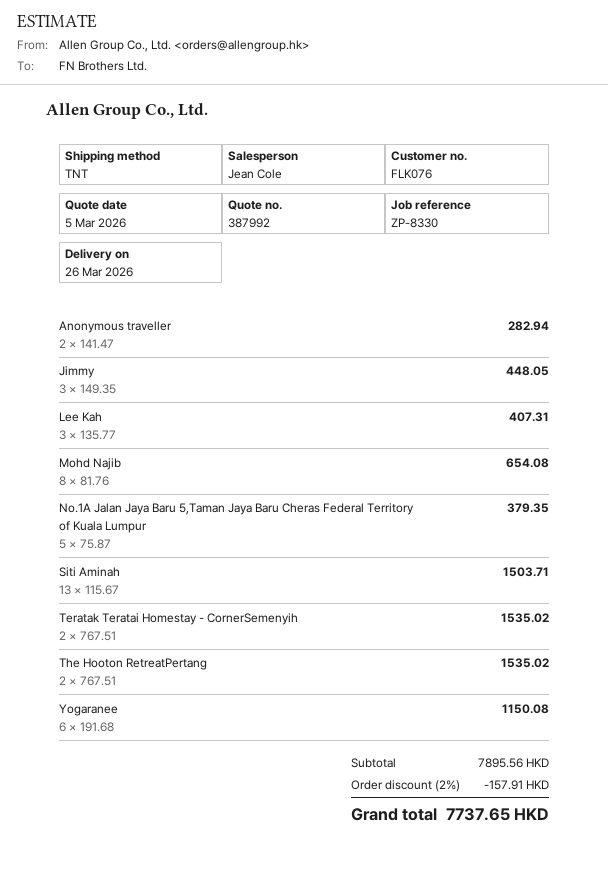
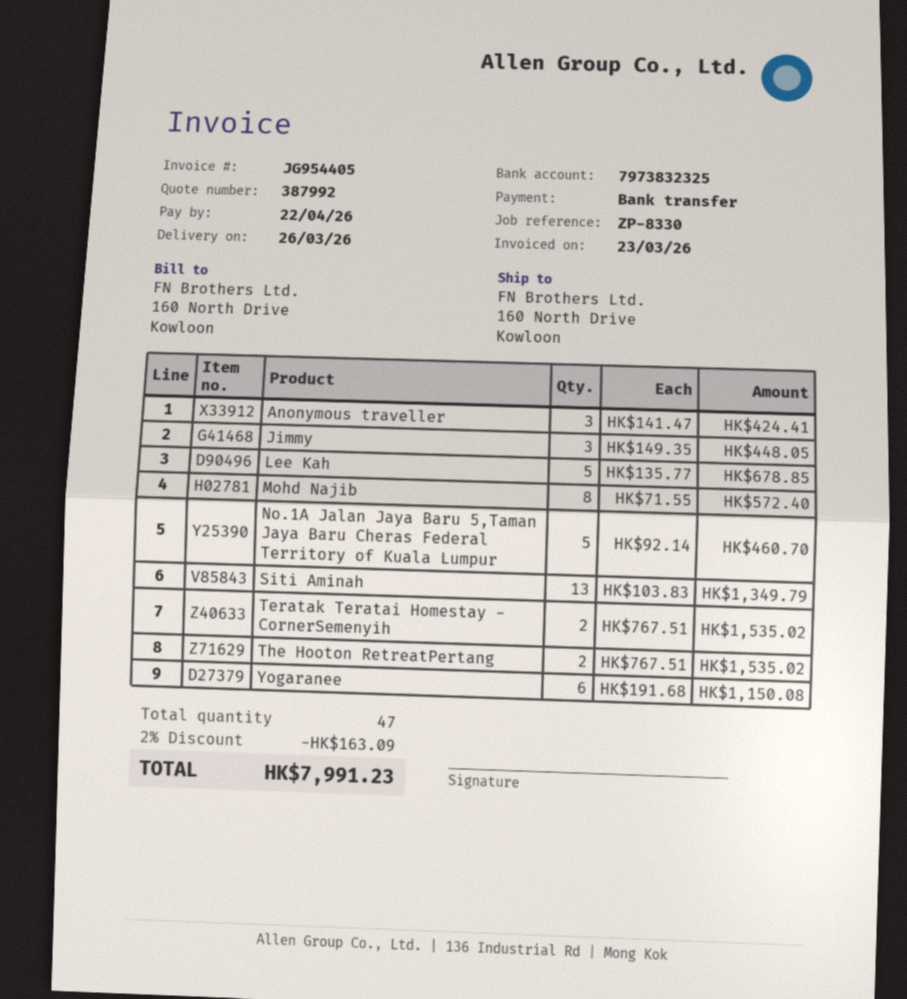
Anonymous traveller: 2 x 141.47 = 282.94 -> 3 x 141.47 = 424.41
Lee Kah: 3 x 135.77 = 407.31 -> 5 x 135.77 = 678.85
Mohd Najib: 8 x 81.76 = 654.08 -> 8 x 71.55 = 572.40
No.1A Jalan Jaya Baru 5,Taman Jaya Baru Cheras Federal Territory of Kuala Lumpur: 5 x 75.87 = 379.35 -> 5 x 92.14 = 460.70
Siti Aminah: 13 x 115.67 = 1503.71 -> 13 x 103.83 = 1349.79
discount: 2% = 157.91 -> 2% = 163.09
total: 7737.65 -> 7991.23

